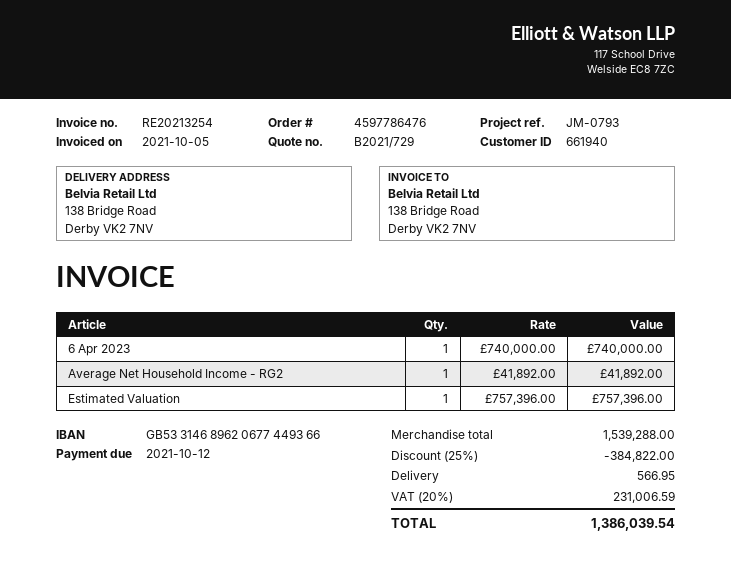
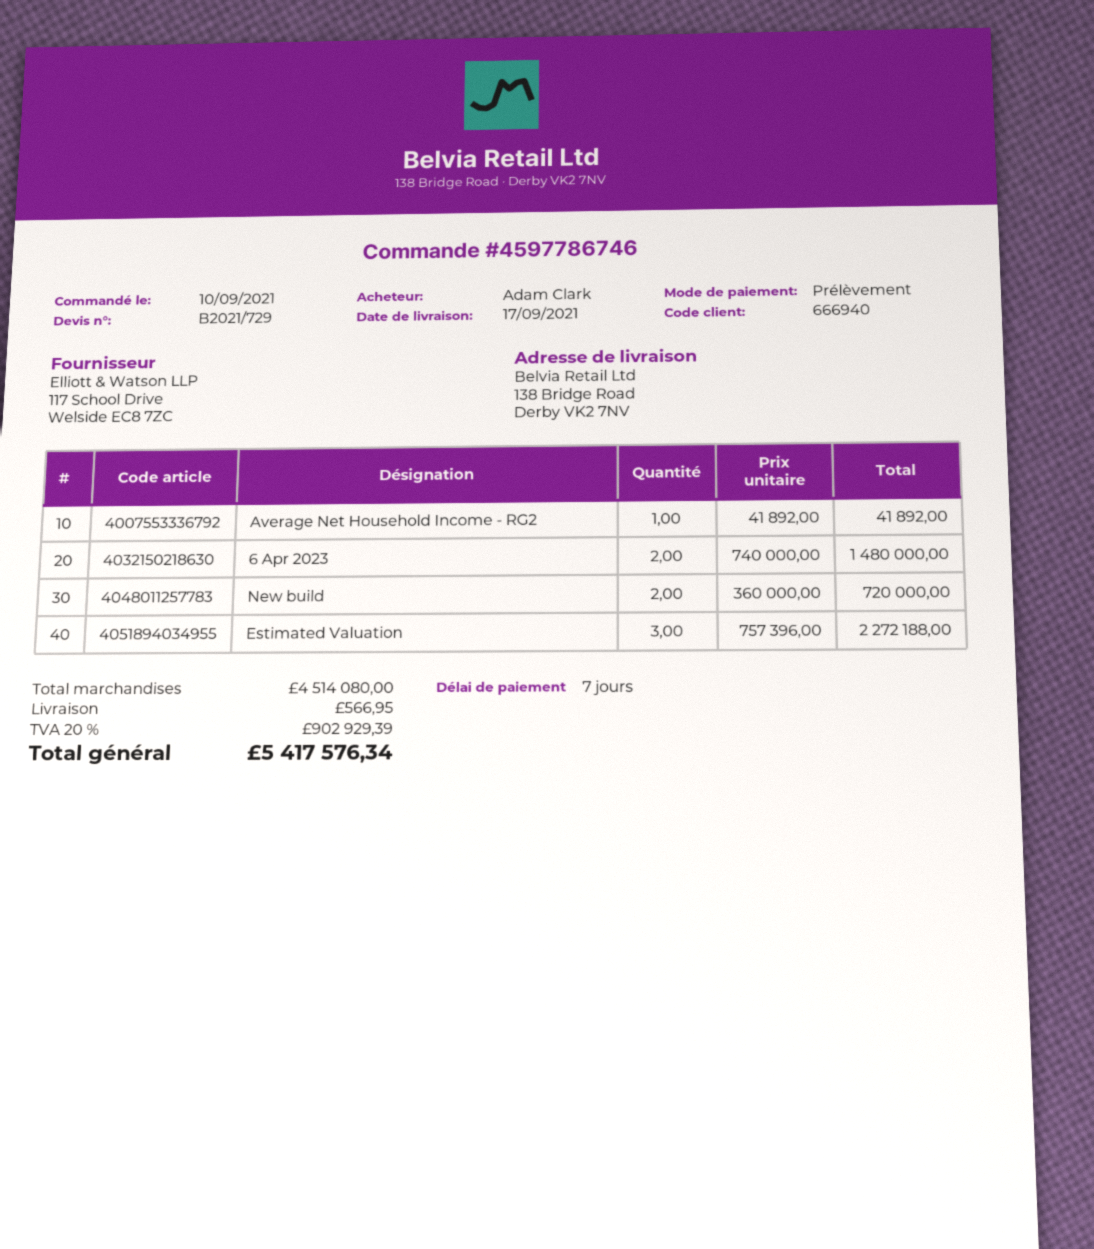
order number: 4597786476 -> 4597786746
customer number: 661940 -> 666940
6 Apr 2023: 1 x 740000.00 = 740000.00 -> 2 x 740000.00 = 1480000.00
Estimated Valuation: 1 x 757396.00 = 757396.00 -> 3 x 757396.00 = 2272188.00
New build: none -> 2 x 360000.00 = 720000.00
subtotal: 1539288.00 -> 4514080.00
discount: 25% = 384822.00 -> none
tax: 20% = 231006.59 -> 20% = 902929.39
total: 1386039.54 -> 5417576.34

